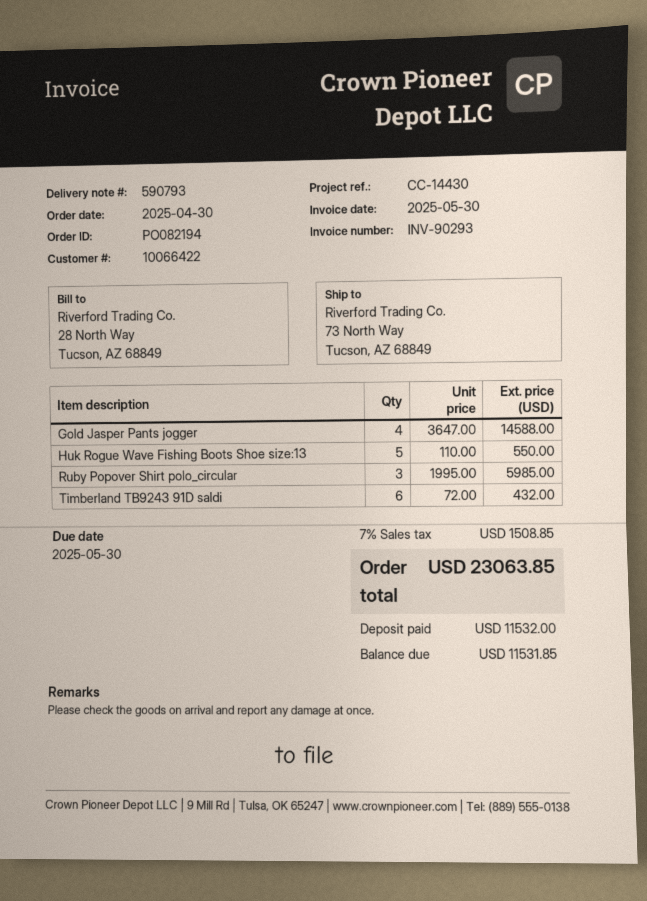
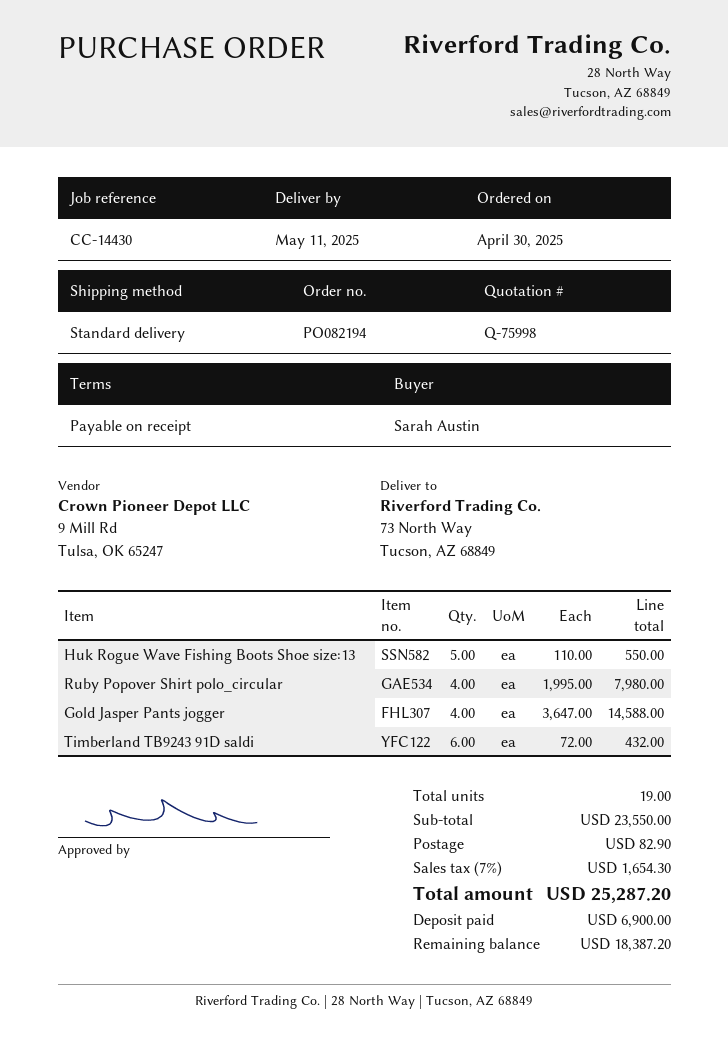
Ruby Popover Shirt polo_circular: 3 x 1995.00 = 5985.00 -> 4 x 1995.00 = 7980.00
shipping: none -> 82.90
tax: 7% = 1508.85 -> 7% = 1654.30
total: 23063.85 -> 25287.20
deposit: 11532.00 -> 6900.00
balance: 11531.85 -> 18387.20

